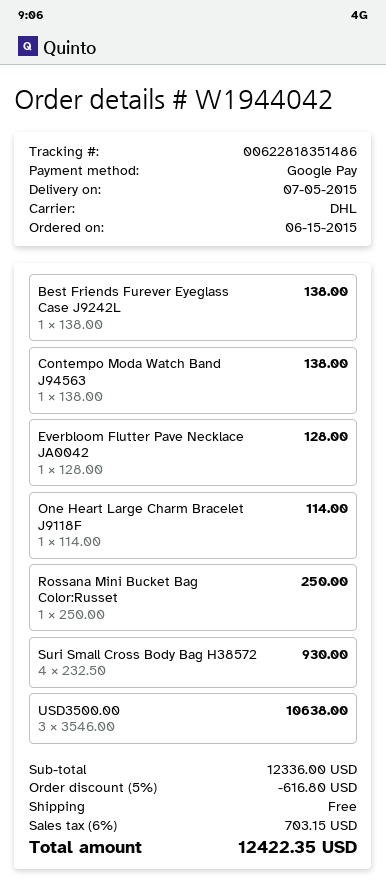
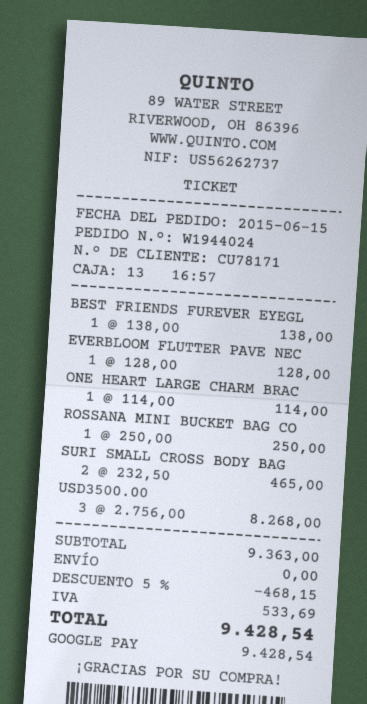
order number: W1944042 -> W1944024
Contempo Moda Watch Band J94563: 1 x 138.00 = 138.00 -> none
Suri Small Cross Body Bag H38572: 4 x 232.50 = 930.00 -> 2 x 232.50 = 465.00
USD3500.00: 3 x 3546.00 = 10638.00 -> 3 x 2756.00 = 8268.00
subtotal: 12336.00 -> 9363.00
discount: 5% = 616.80 -> 5% = 468.15
tax: 703.15 -> 533.69
total: 12422.35 -> 9428.54

